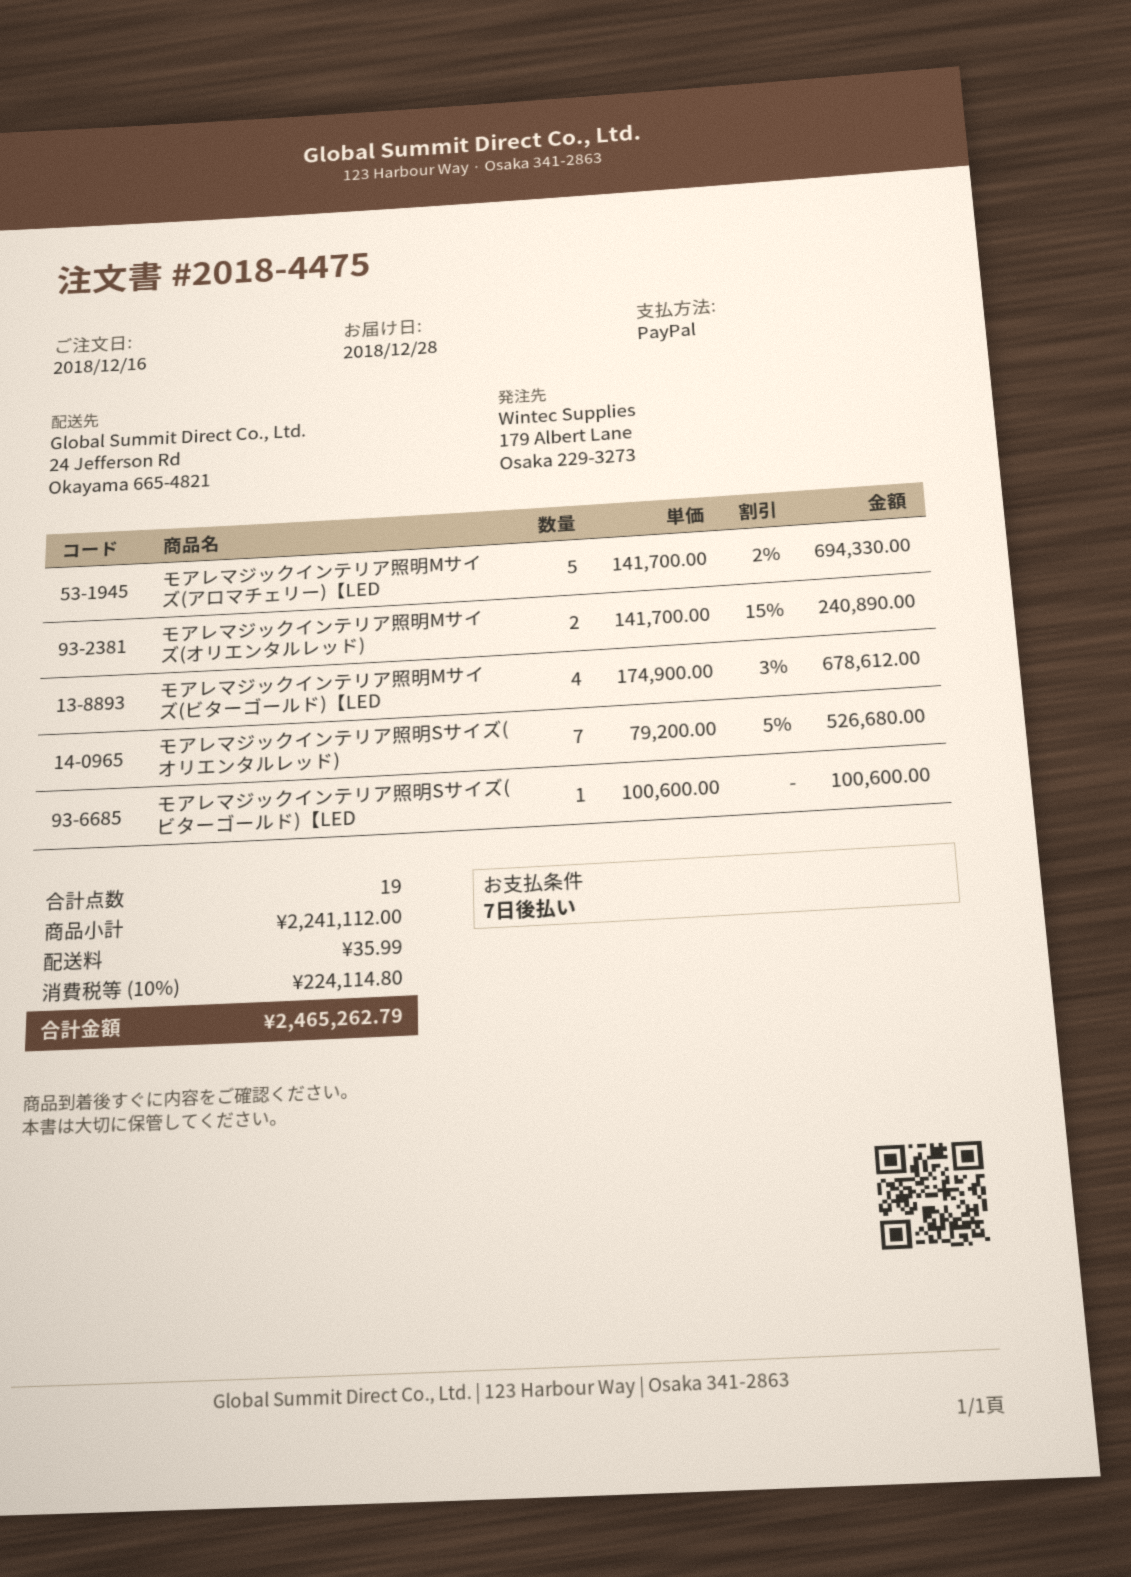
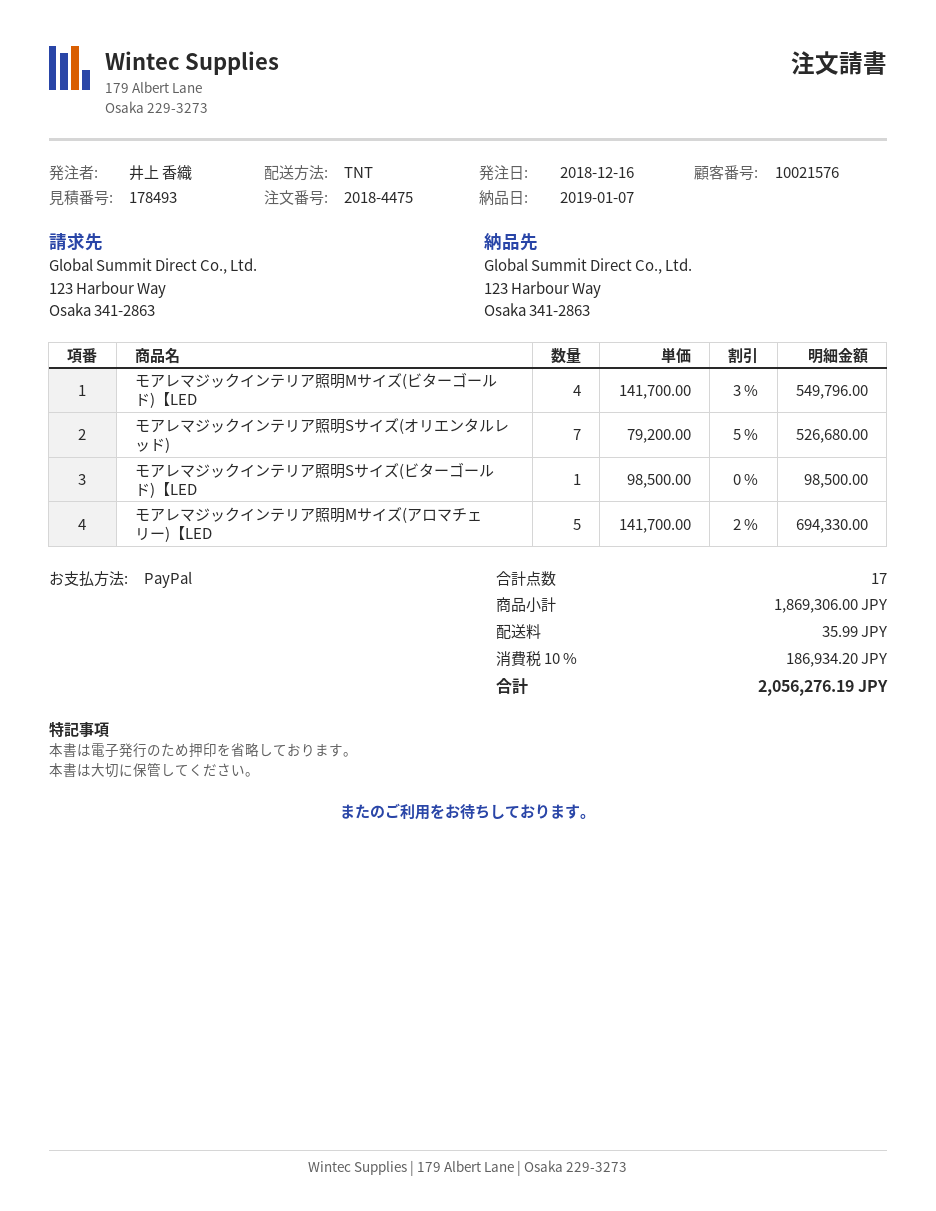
delivery date: 2018-12-28 -> 2019-01-07
ship to: 24 Jefferson Rd, Okayama 665-4821 -> 123 Harbour Way, Osaka 341-2863
モアレマジックインテリア照明Mサイズ(オリエンタルレッド): 2 x 141700.00 - 15% = 240890.00 -> none
モアレマジックインテリア照明Mサイズ(ビターゴールド)【LED: 4 x 174900.00 - 3% = 678612.00 -> 4 x 141700.00 - 3% = 549796.00
モアレマジックインテリア照明Sサイズ(ビターゴールド)【LED: 1 x 100600.00 = 100600.00 -> 1 x 98500.00 = 98500.00
total quantity: 19 -> 17
subtotal: 2241112.00 -> 1869306.00
tax: 10% = 224114.80 -> 10% = 186934.20
total: 2465262.79 -> 2056276.19

